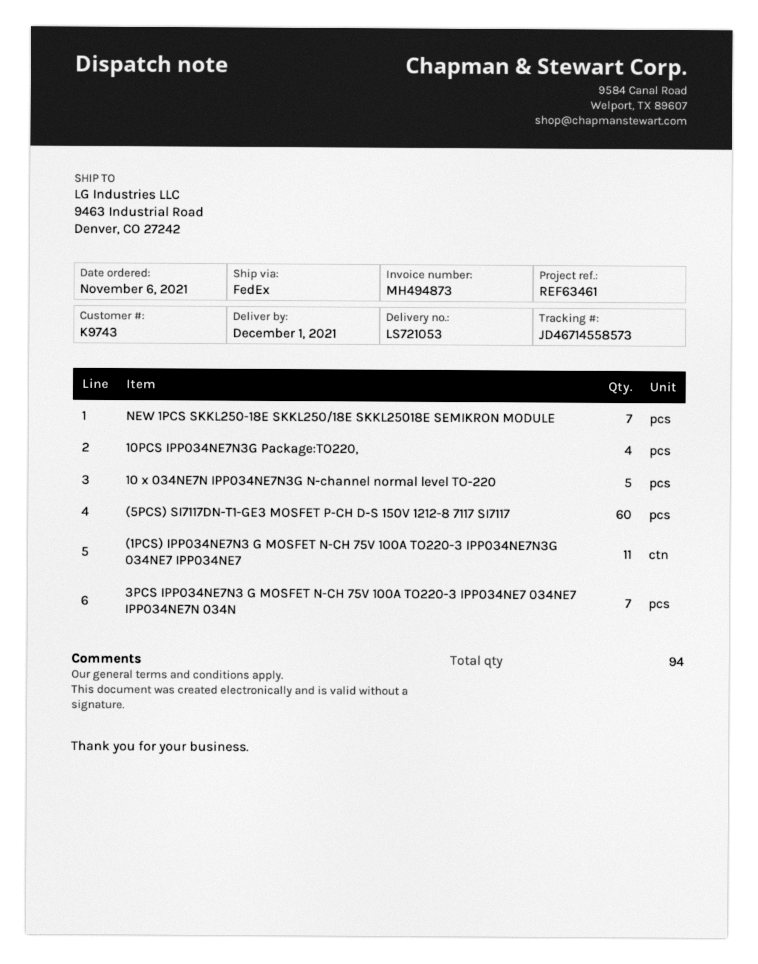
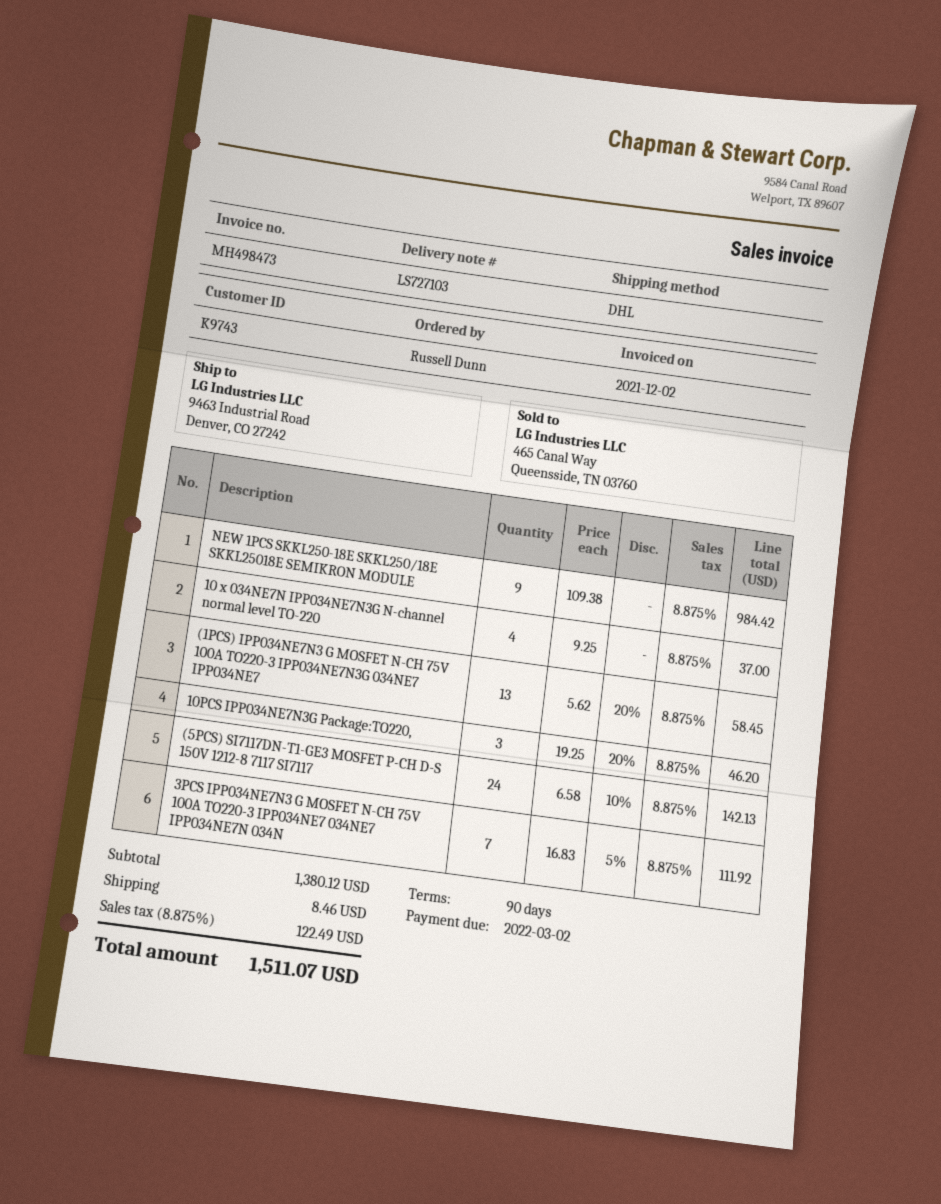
delivery note number: LS721053 -> LS727103
invoice number: MH494873 -> MH498473
shipping method: FedEx -> DHL
NEW 1PCS SKKL250-18E SKKL250/18E SKKL25018E SEMIKRON MODULE: 7 -> 9
10PCS IPP034NE7N3G Package:TO220,: 4 -> 3
10 x 034NE7N IPP034NE7N3G N-channel normal level TO-220: 5 -> 4
(5PCS) SI7117DN-T1-GE3 MOSFET P-CH D-S 150V 1212-8 7117 SI7117: 60 -> 24
(1PCS) IPP034NE7N3 G MOSFET N-CH 75V 100A TO220-3 IPP034NE7N3G 034NE7 IPP034NE7: 11 -> 13

